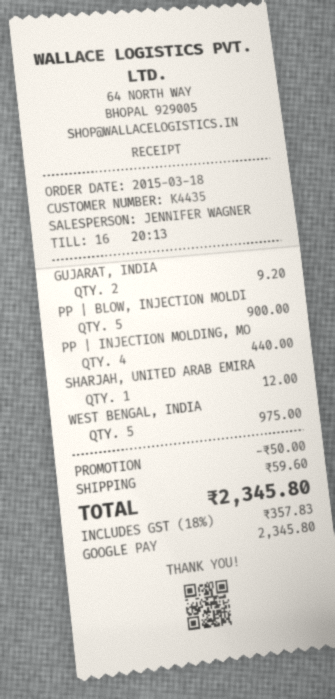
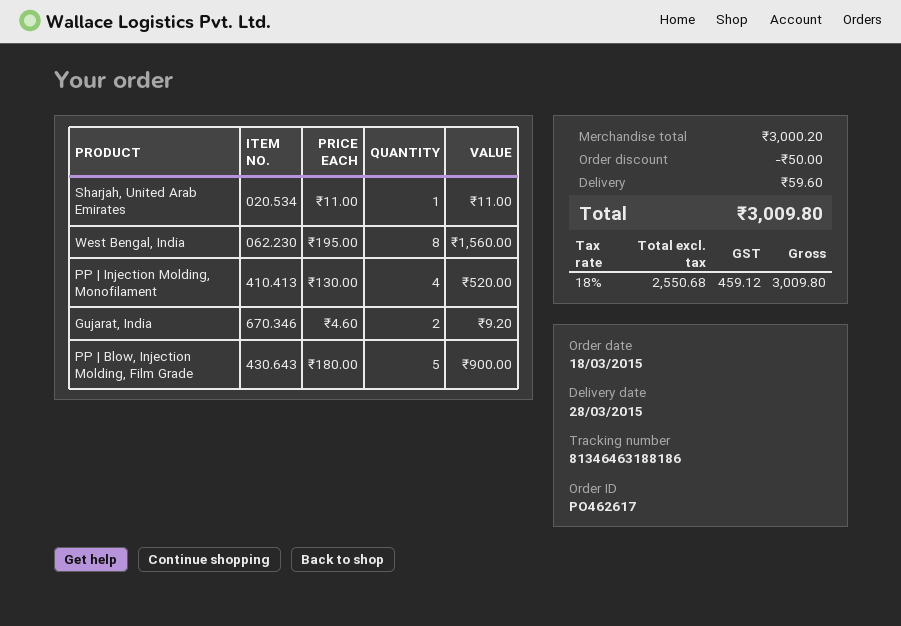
PP | INJECTION MOLDING, MO: 4 for 440.00 -> 4 for 520.00
SHARJAH, UNITED ARAB EMIRA: 1 for 12.00 -> 1 for 11.00
WEST BENGAL, INDIA: 5 for 975.00 -> 8 for 1560.00
tax: 18% = 357.83 -> 18% = 459.12
total: 2345.80 -> 3009.80

